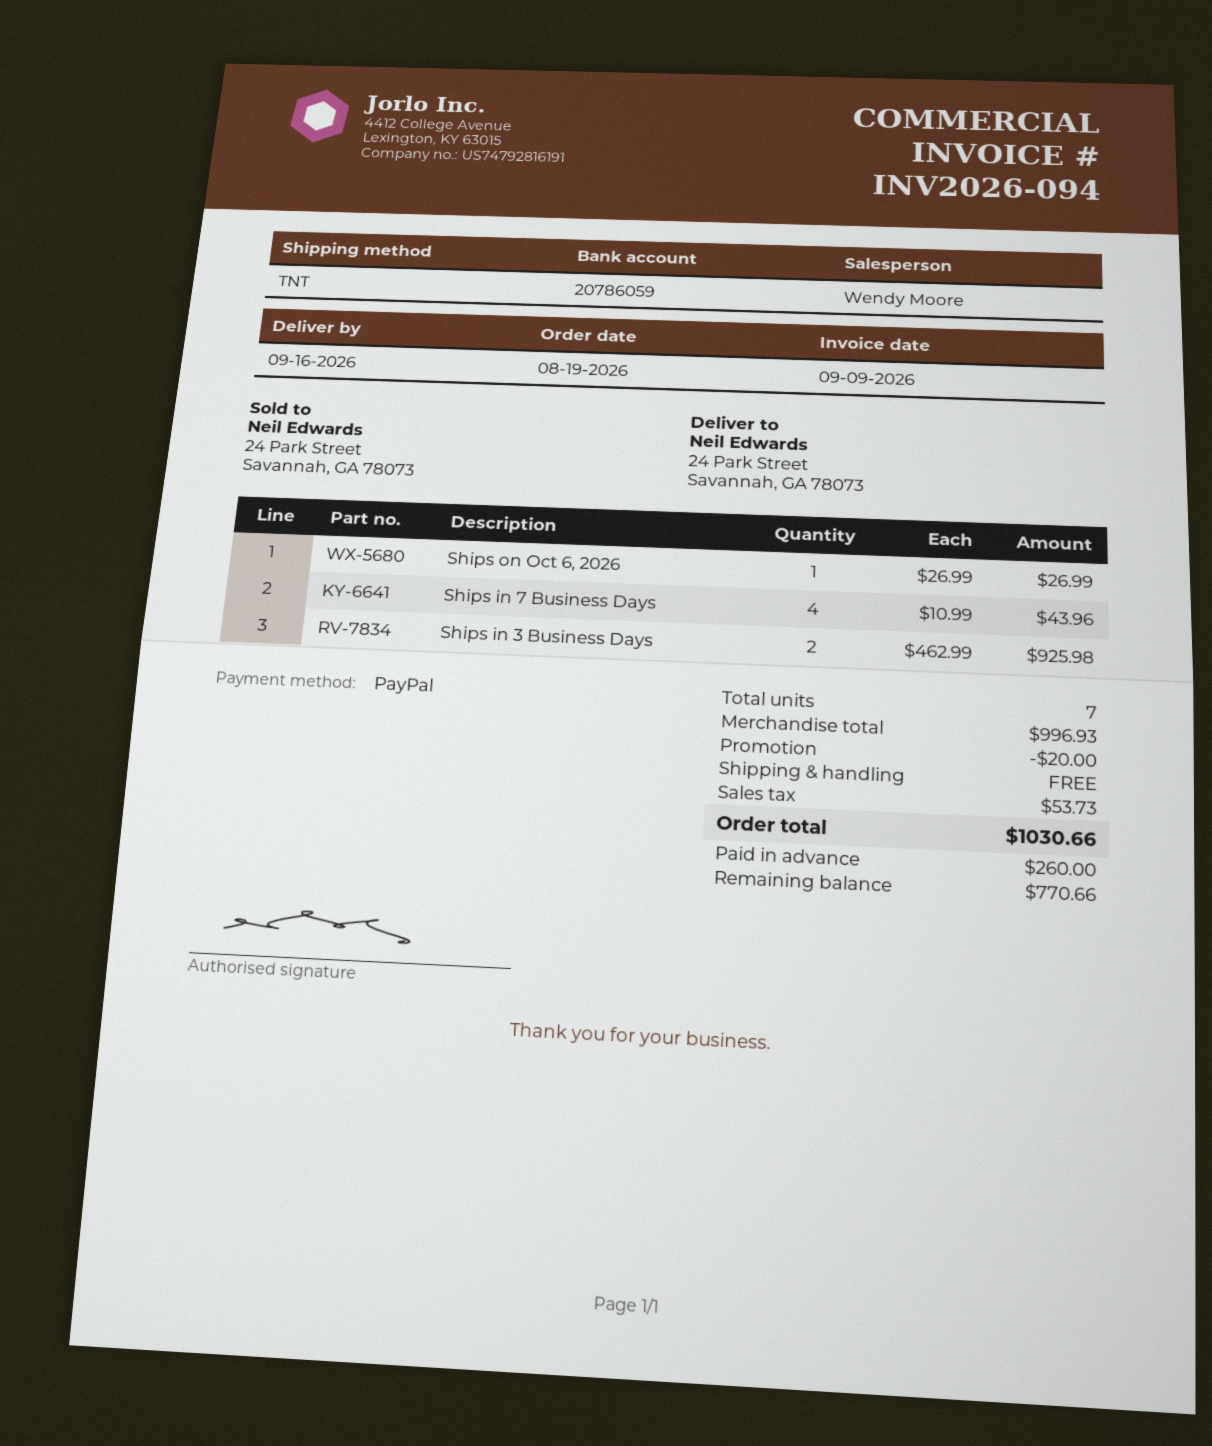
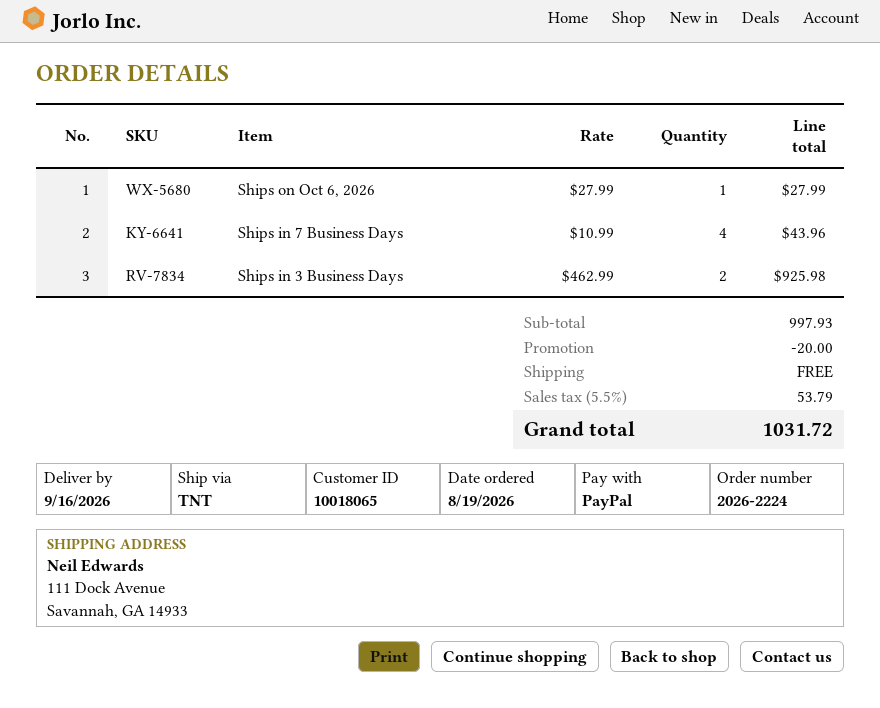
ship to: 24 Park Street, Savannah, GA 78073 -> 111 Dock Avenue, Savannah, GA 14933
Ships on Oct 6, 2026: 1 x 26.99 = 26.99 -> 1 x 27.99 = 27.99
subtotal: 996.93 -> 997.93
tax: 53.73 -> 53.79
total: 1030.66 -> 1031.72

